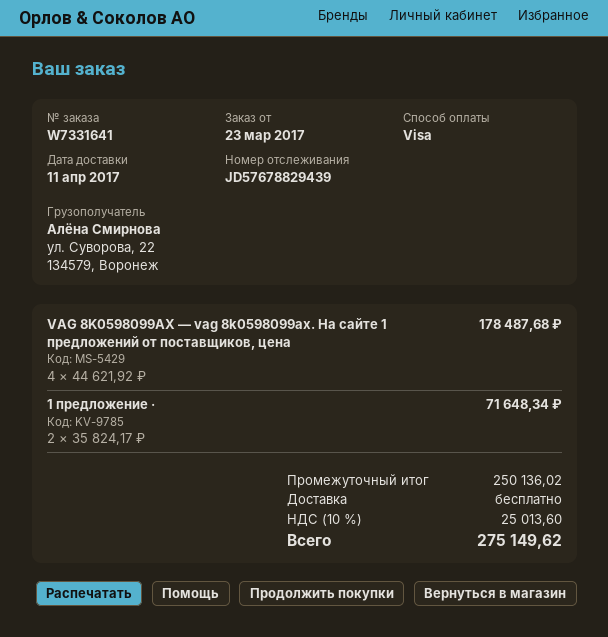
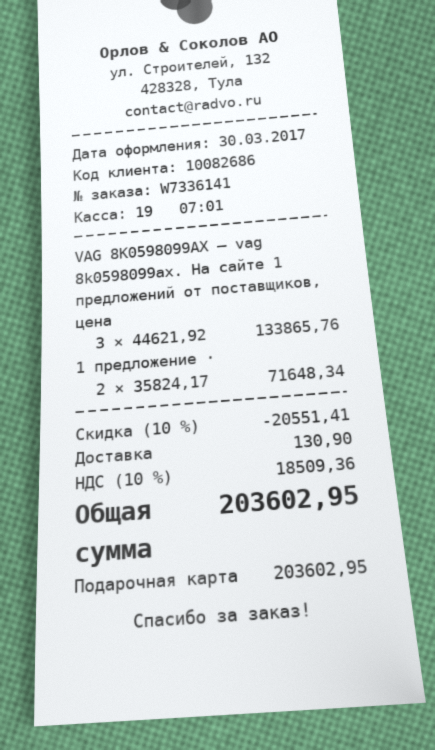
order number: W7331641 -> W7336141
order date: 2017-03-23 -> 2017-03-30
payment method: Visa -> gift card
VAG 8K0598099AX — vag 8k0598099ax. На сайте 1 предложений от поставщиков, цена: 4 x 44621.92 = 178487.68 -> 3 x 44621.92 = 133865.76
discount: none -> 10% = 20551.41
shipping: 0.00 -> 130.90
tax: 10% = 25013.60 -> 10% = 18509.36
total: 275149.62 -> 203602.95

